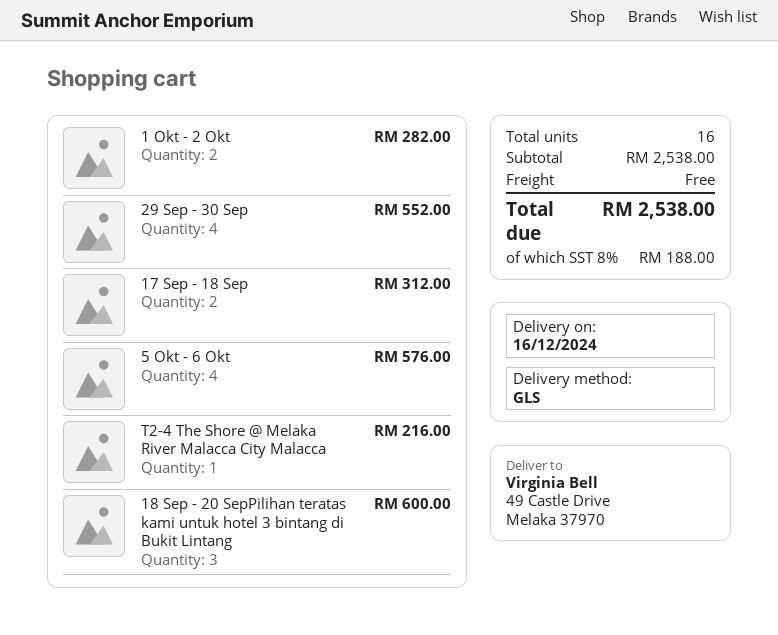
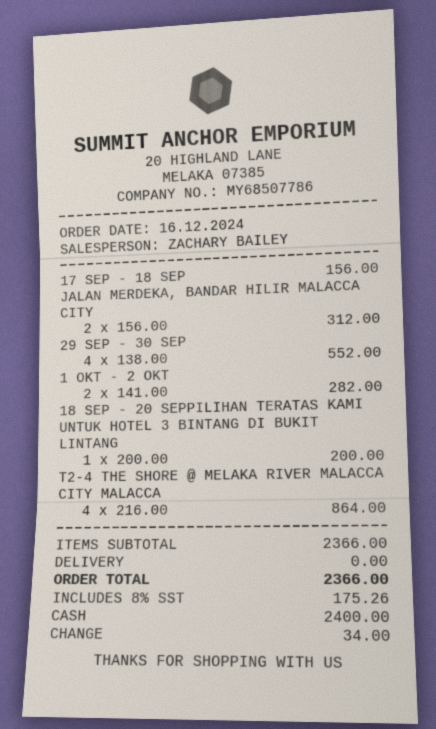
17 Sep - 18 Sep: 2 for 312.00 -> 1 for 156.00
5 Okt - 6 Okt: 4 for 576.00 -> none
T2-4 The Shore @ Melaka River Malacca City Malacca: 1 for 216.00 -> 4 for 864.00
18 Sep - 20 SepPilihan teratas kami untuk hotel 3 bintang di Bukit Lintang: 3 for 600.00 -> 1 for 200.00
JALAN MERDEKA, BANDAR HILIR MALACCA CITY: none -> 2 for 312.00
subtotal: 2538.00 -> 2366.00
tax: 8% = 188.00 -> 8% = 175.26
total: 2538.00 -> 2366.00

